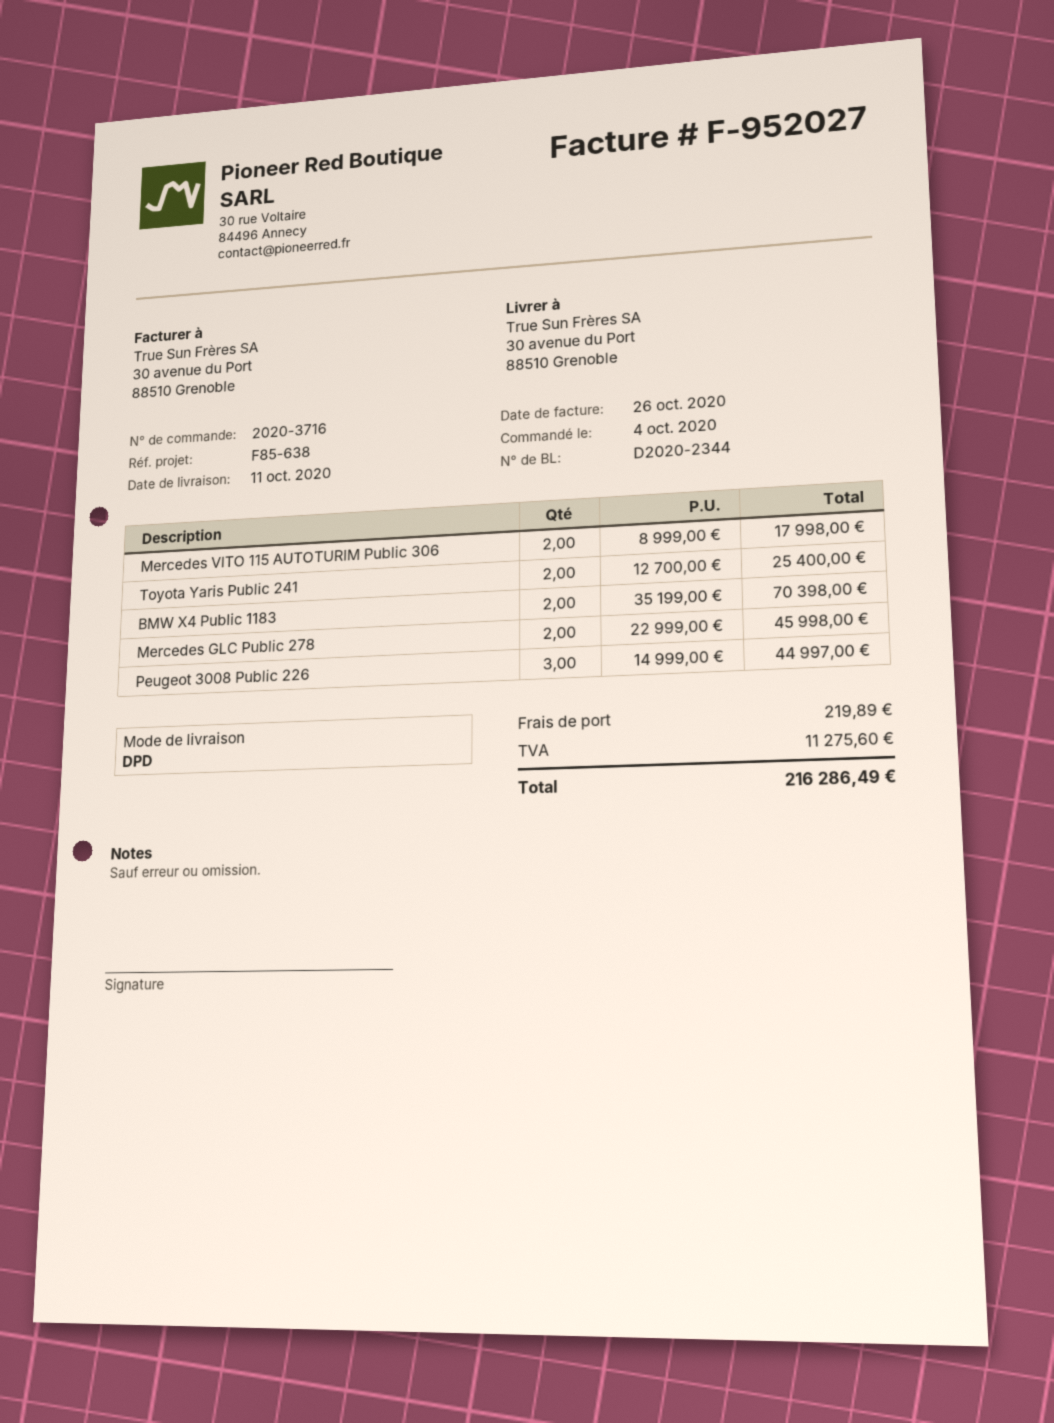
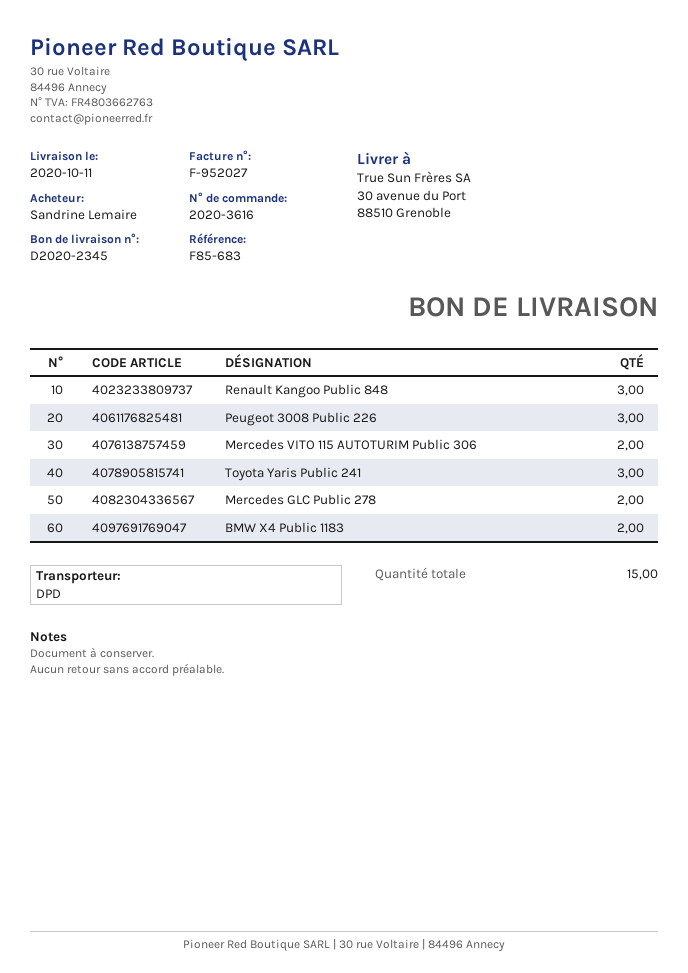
order number: 2020-3716 -> 2020-3616
delivery note number: D2020-2344 -> D2020-2345
reference: F85-638 -> F85-683
Toyota Yaris Public 241: 2 -> 3
Renault Kangoo Public 848: none -> 3

